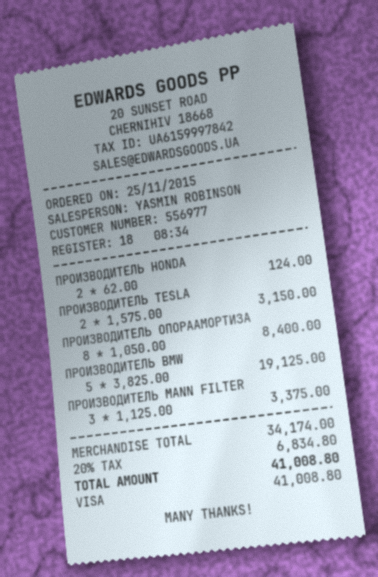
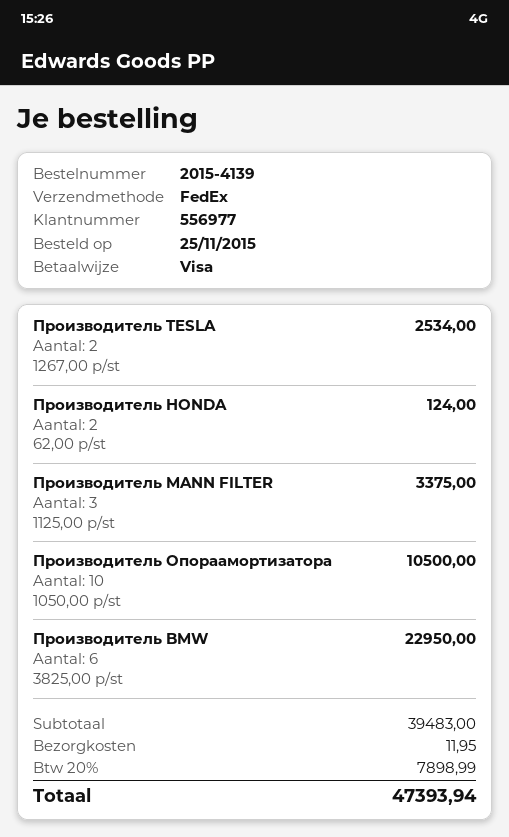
ПРОИЗВОДИТЕЛЬ TESLA: 2 x 1575.00 = 3150.00 -> 2 x 1267.00 = 2534.00
ПРОИЗВОДИТЕЛЬ ОПОРААМОРТИЗА: 8 x 1050.00 = 8400.00 -> 10 x 1050.00 = 10500.00
ПРОИЗВОДИТЕЛЬ BMW: 5 x 3825.00 = 19125.00 -> 6 x 3825.00 = 22950.00
subtotal: 34174.00 -> 39483.00
shipping: none -> 11.95
tax: 20% = 6834.80 -> 20% = 7898.99
total: 41008.80 -> 47393.94

